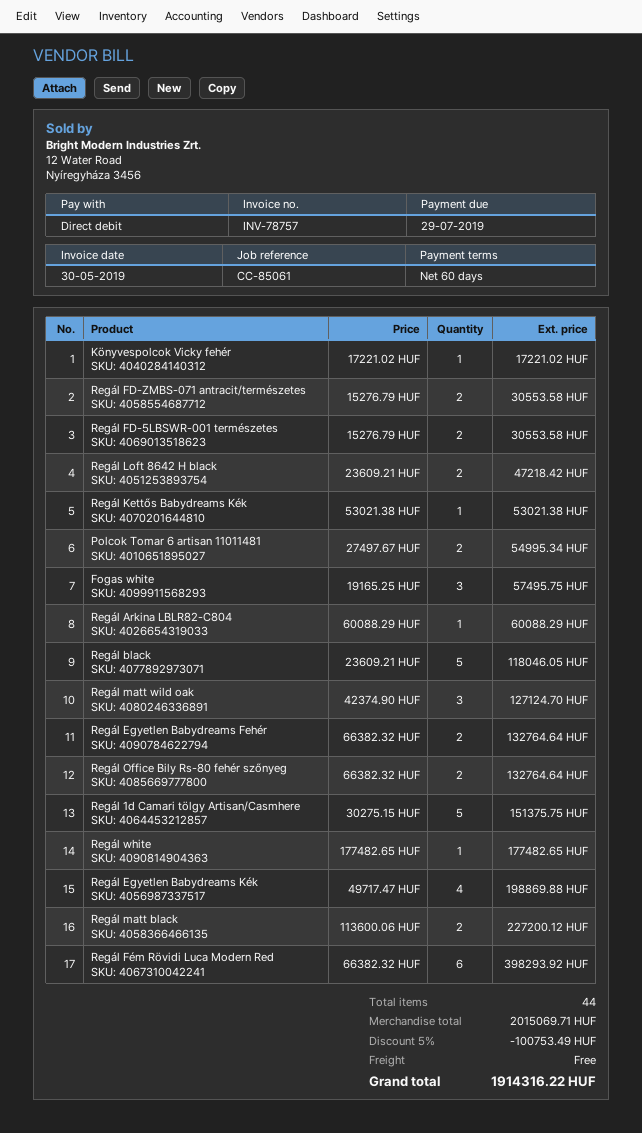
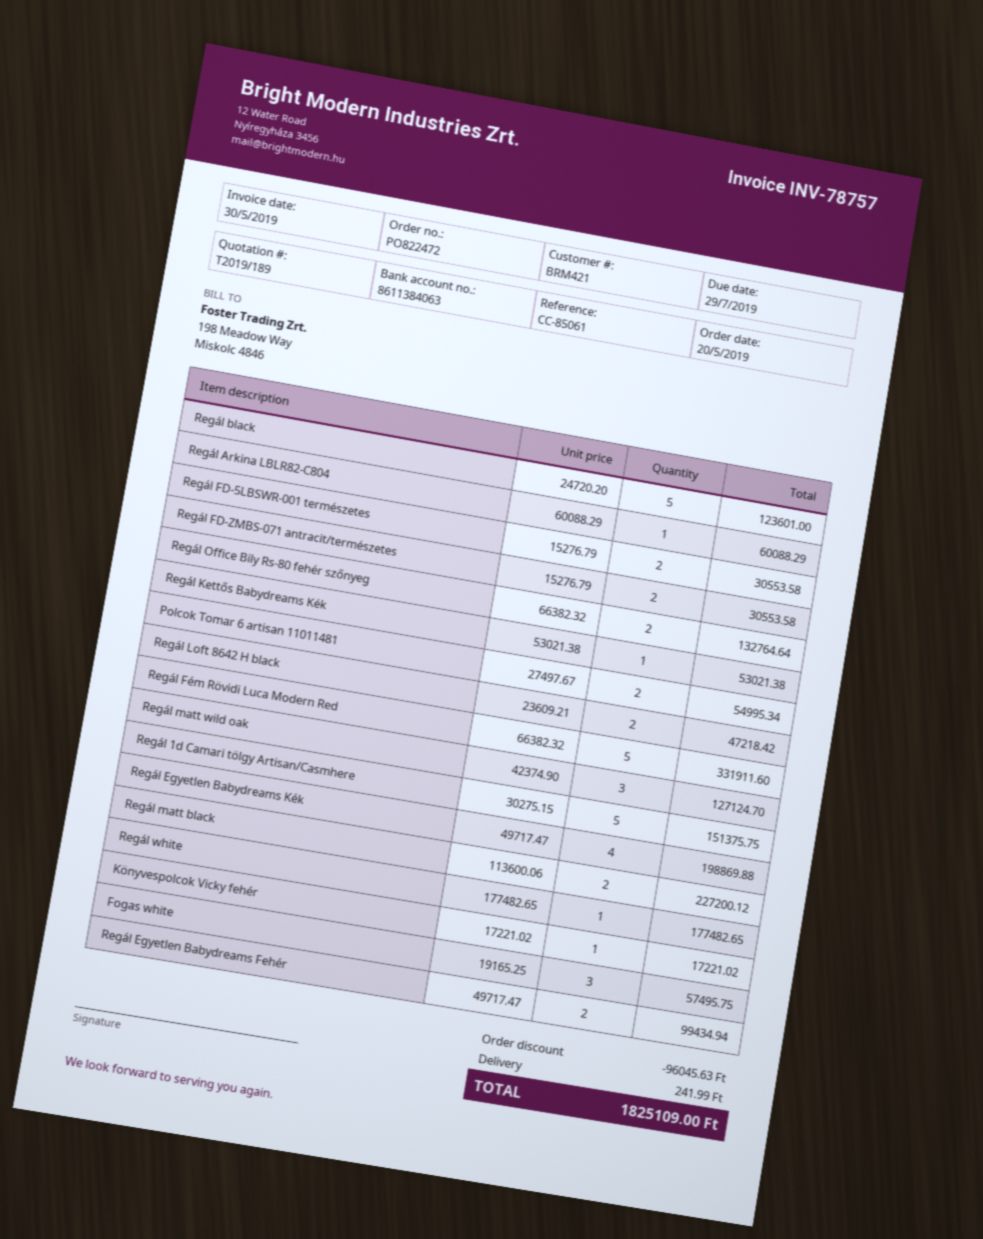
Regál black: 5 x 23609.21 = 118046.05 -> 5 x 24720.20 = 123601.00
Regál Egyetlen Babydreams Fehér: 2 x 66382.32 = 132764.64 -> 2 x 49717.47 = 99434.94
Regál Fém Rövidi Luca Modern Red: 6 x 66382.32 = 398293.92 -> 5 x 66382.32 = 331911.60
discount: 100753.49 -> 96045.63
shipping: 0.00 -> 241.99
total: 1914316.22 -> 1825109.00

